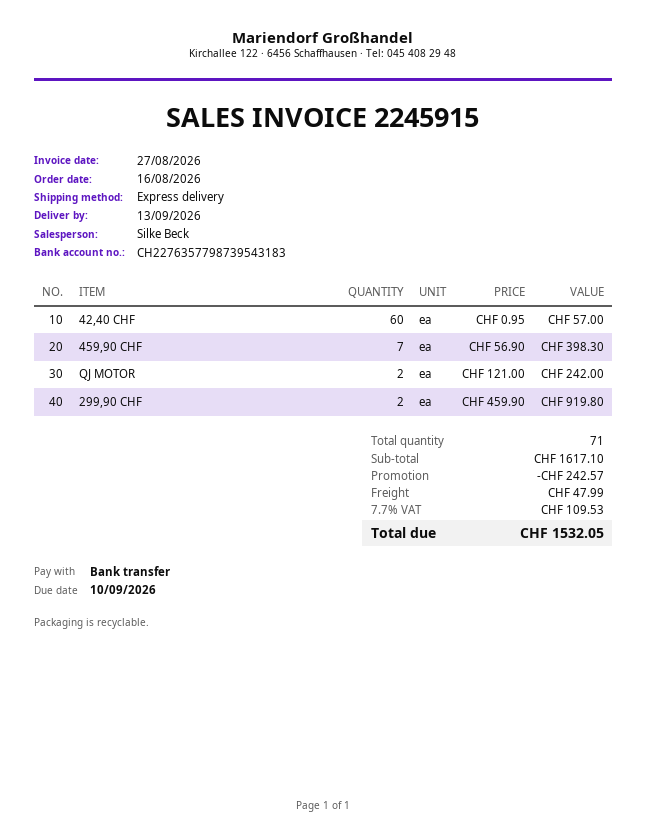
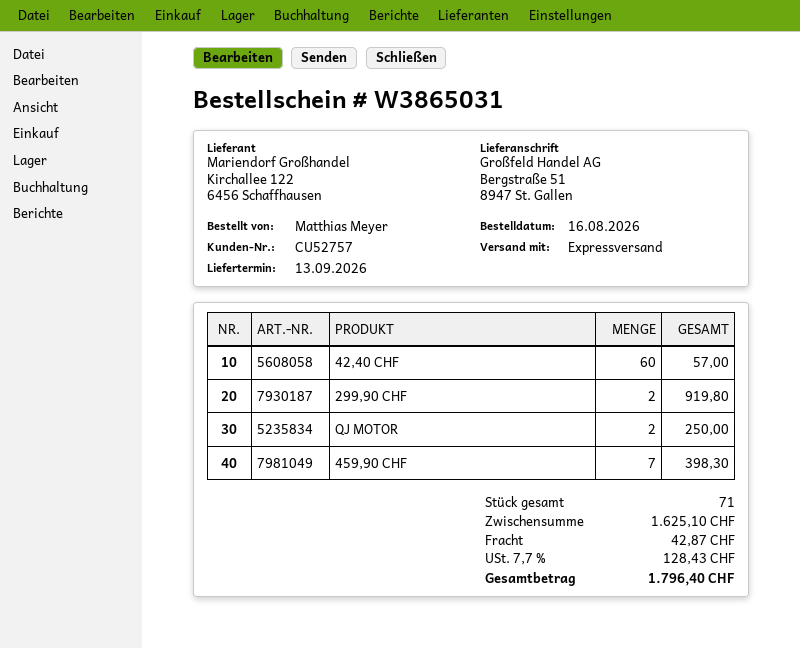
QJ MOTOR: 2 for 242.00 -> 2 for 250.00
subtotal: 1617.10 -> 1625.10
discount: 242.57 -> none
shipping: 47.99 -> 42.87
tax: 7.7% = 109.53 -> 7.7% = 128.43
total: 1532.05 -> 1796.40

